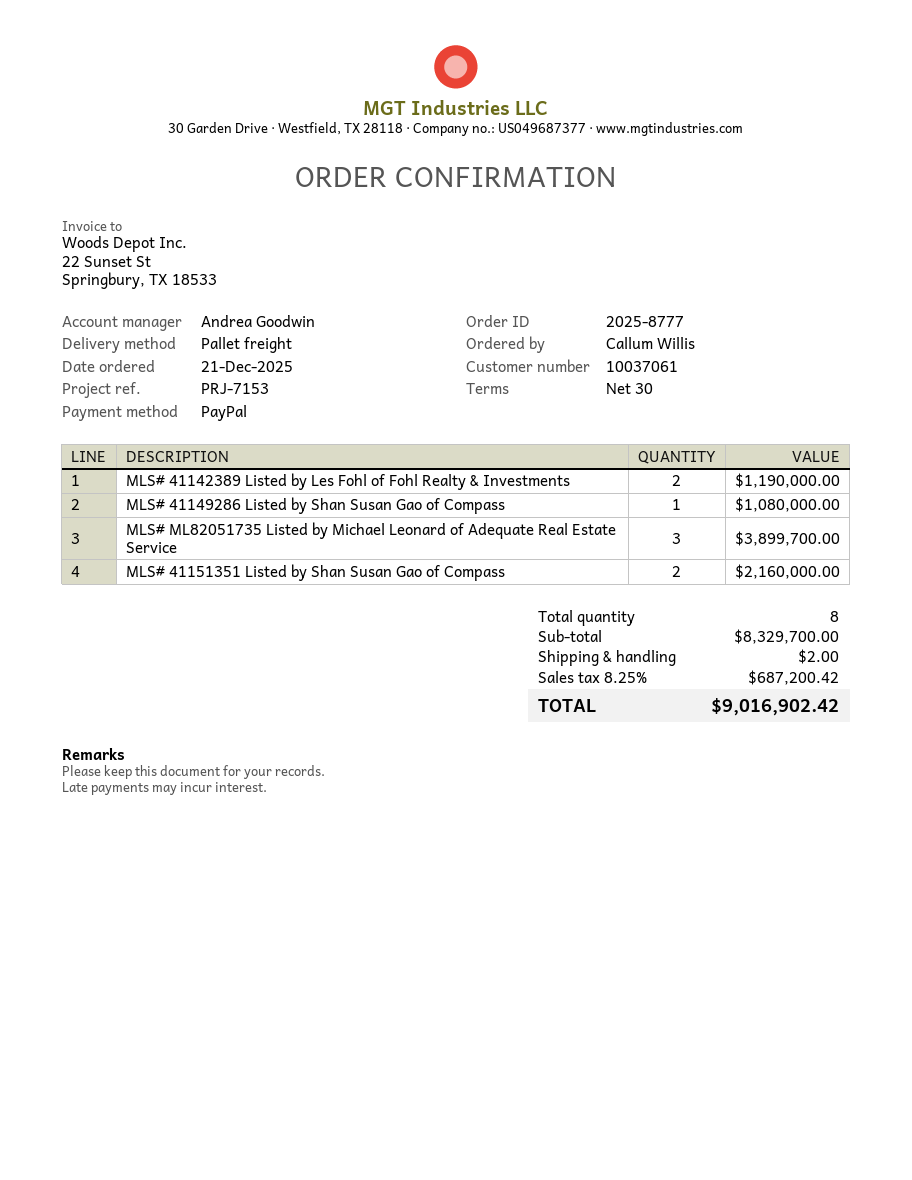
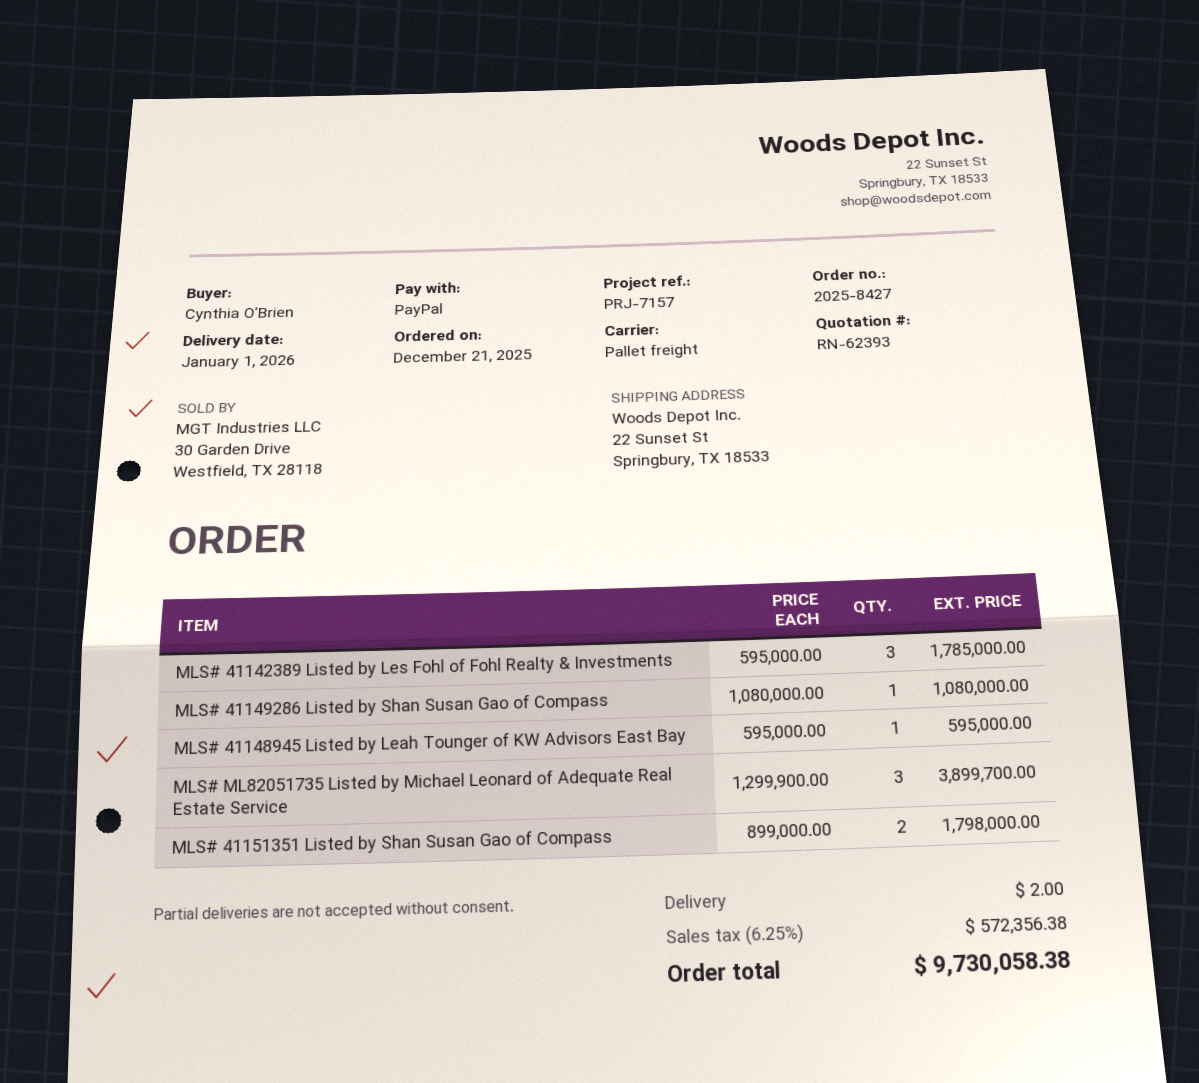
order number: 2025-8777 -> 2025-8427
reference: PRJ-7153 -> PRJ-7157
ordered by: Callum Willis -> Cynthia O'Brien
MLS# 41142389 Listed by Les Fohl of Fohl Realty & Investments: 2 for 1190000.00 -> 3 for 1785000.00
MLS# 41151351 Listed by Shan Susan Gao of Compass: 2 for 2160000.00 -> 2 for 1798000.00
MLS# 41148945 Listed by Leah Tounger of KW Advisors East Bay: none -> 1 for 595000.00
tax: 8.25% = 687200.42 -> 6.25% = 572356.38
total: 9016902.42 -> 9730058.38

